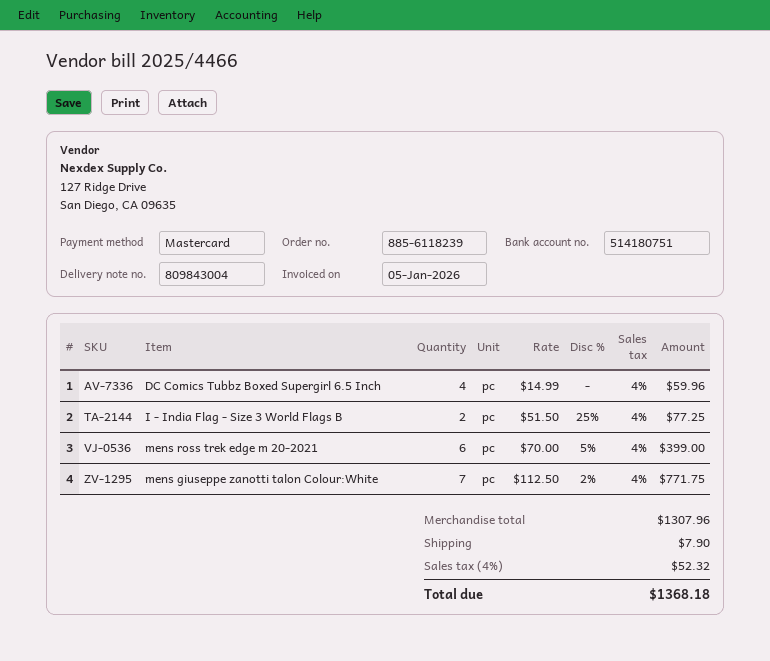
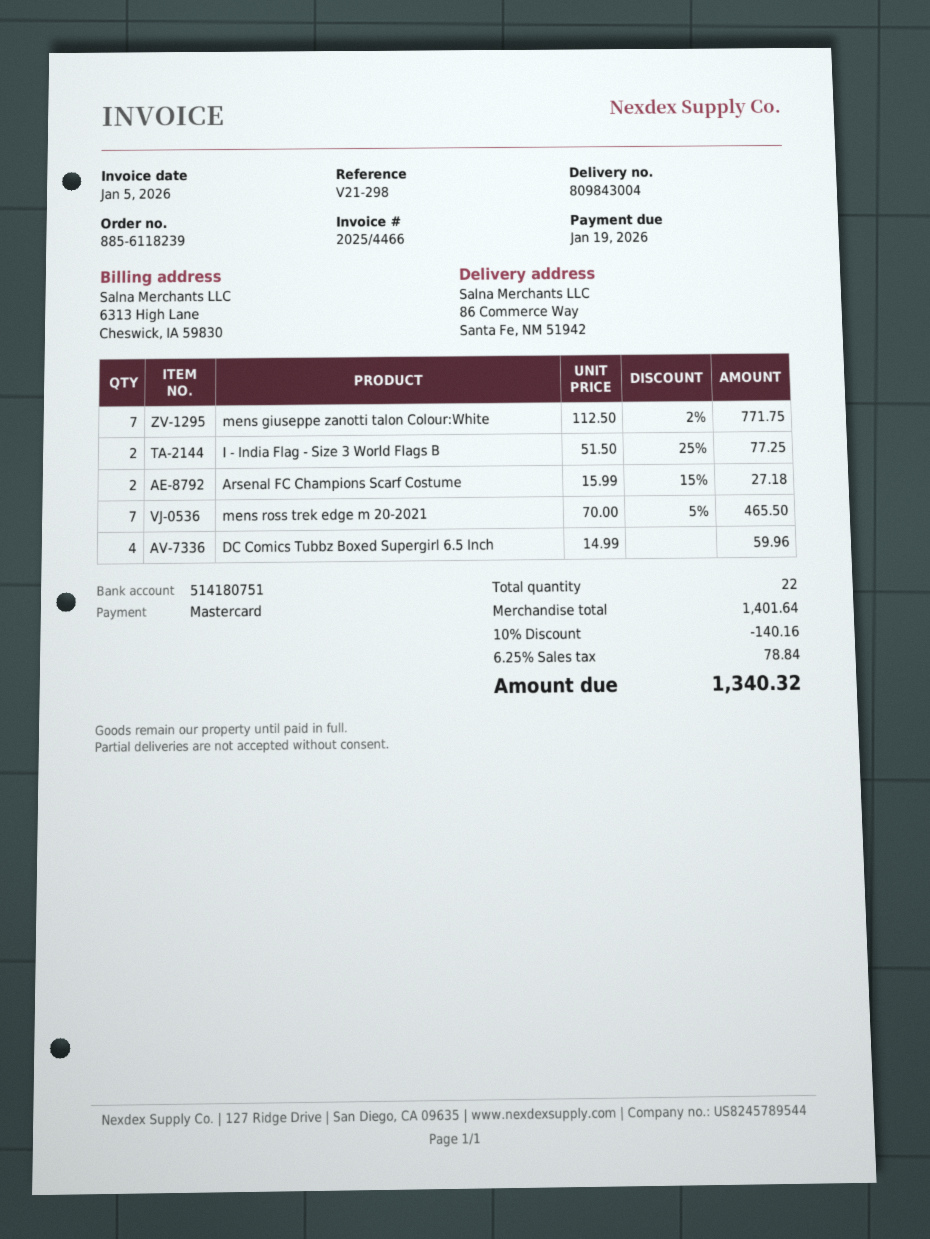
mens ross trek edge m 20-2021: 6 x 70.00 - 5% = 399.00 -> 7 x 70.00 - 5% = 465.50
Arsenal FC Champions Scarf Costume: none -> 2 x 15.99 - 15% = 27.18
subtotal: 1307.96 -> 1401.64
discount: none -> 10% = 140.16
shipping: 7.90 -> none
tax: 4% = 52.32 -> 6.25% = 78.84
total: 1368.18 -> 1340.32

